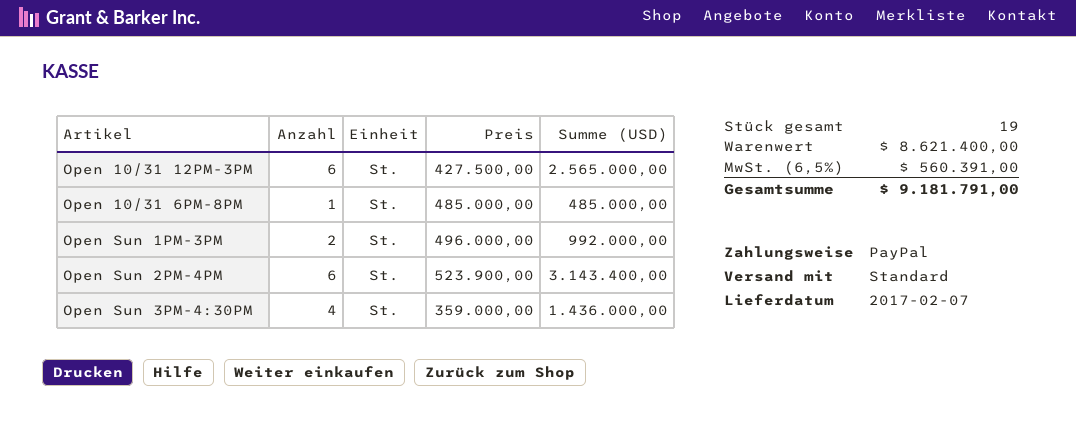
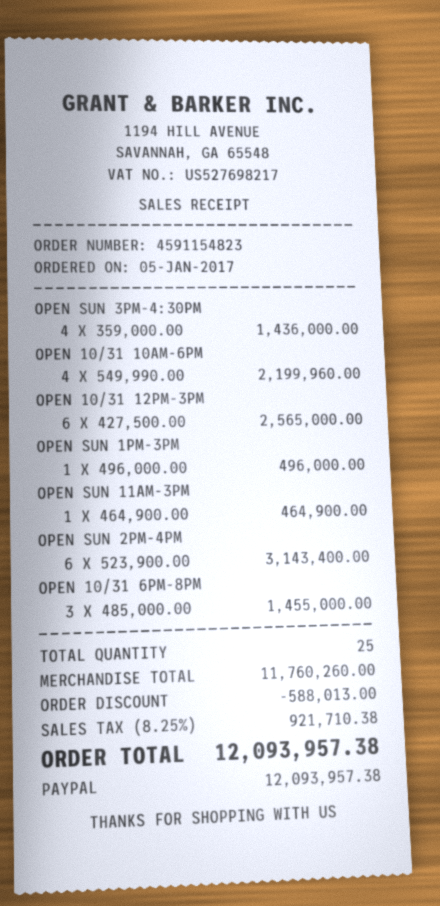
Open 10/31 6PM-8PM: 1 x 485000.00 = 485000.00 -> 3 x 485000.00 = 1455000.00
Open Sun 1PM-3PM: 2 x 496000.00 = 992000.00 -> 1 x 496000.00 = 496000.00
OPEN 10/31 10AM-6PM: none -> 4 x 549990.00 = 2199960.00
OPEN SUN 11AM-3PM: none -> 1 x 464900.00 = 464900.00
total quantity: 19 -> 25
subtotal: 8621400.00 -> 11760260.00
discount: none -> 588013.00
tax: 6.5% = 560391.00 -> 8.25% = 921710.38
total: 9181791.00 -> 12093957.38

